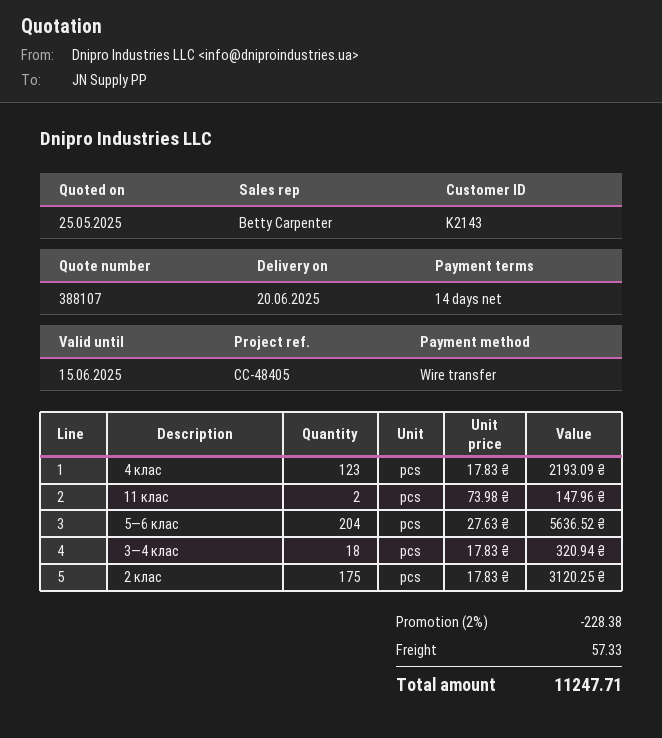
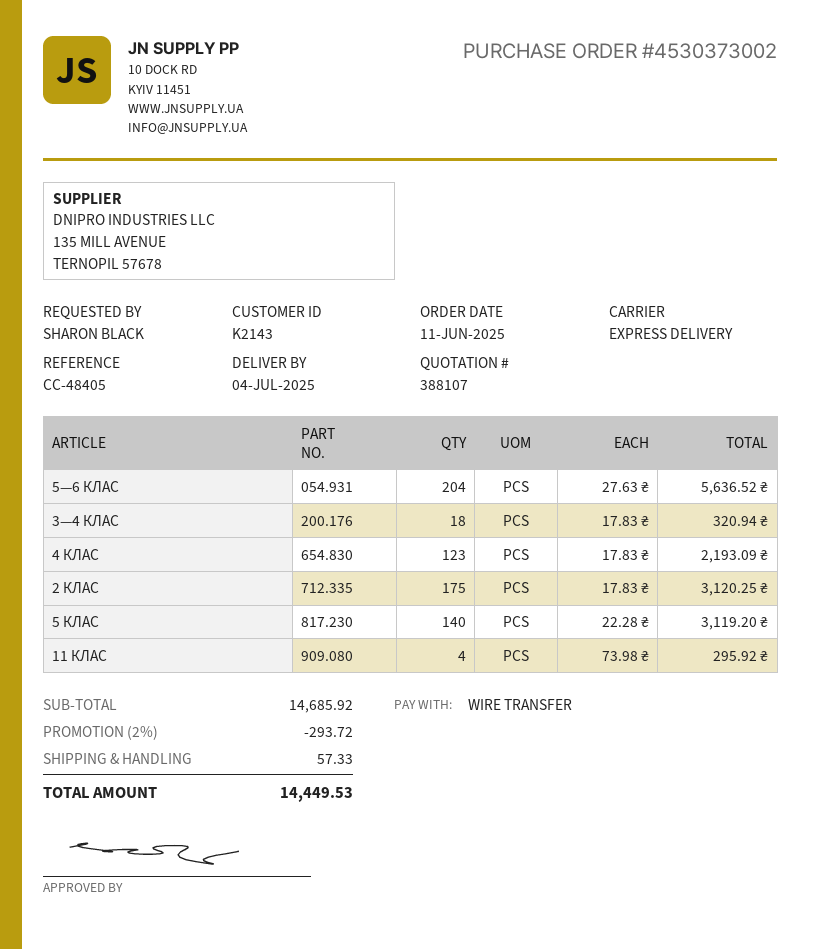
delivery date: 2025-06-20 -> 2025-07-04
11 клас: 2 x 73.98 = 147.96 -> 4 x 73.98 = 295.92
5 КЛАС: none -> 140 x 22.28 = 3119.20
discount: 2% = 228.38 -> 2% = 293.72
total: 11247.71 -> 14449.53

